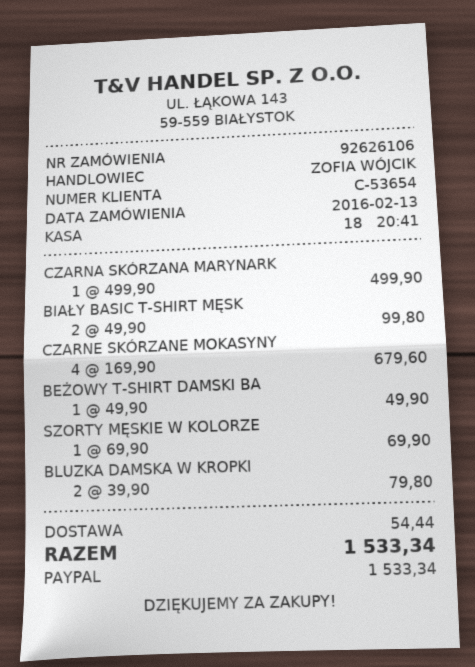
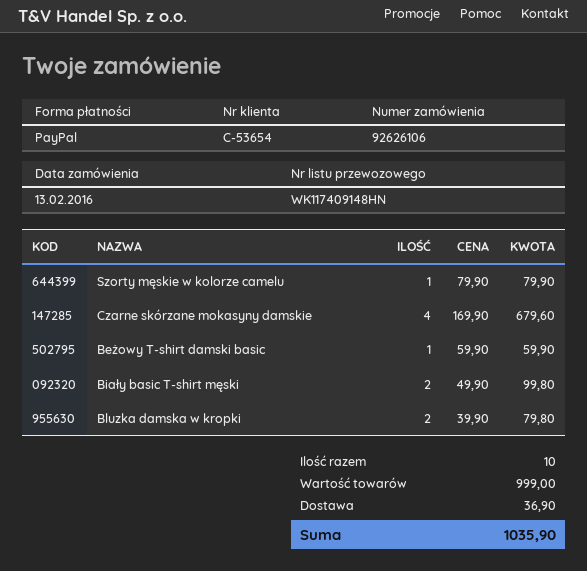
CZARNA SKÓRZANA MARYNARK: 1 x 499.90 = 499.90 -> none
BEŻOWY T-SHIRT DAMSKI BA: 1 x 49.90 = 49.90 -> 1 x 59.90 = 59.90
SZORTY MĘSKIE W KOLORZE: 1 x 69.90 = 69.90 -> 1 x 79.90 = 79.90
shipping: 54.44 -> 36.90
total: 1533.34 -> 1035.90

